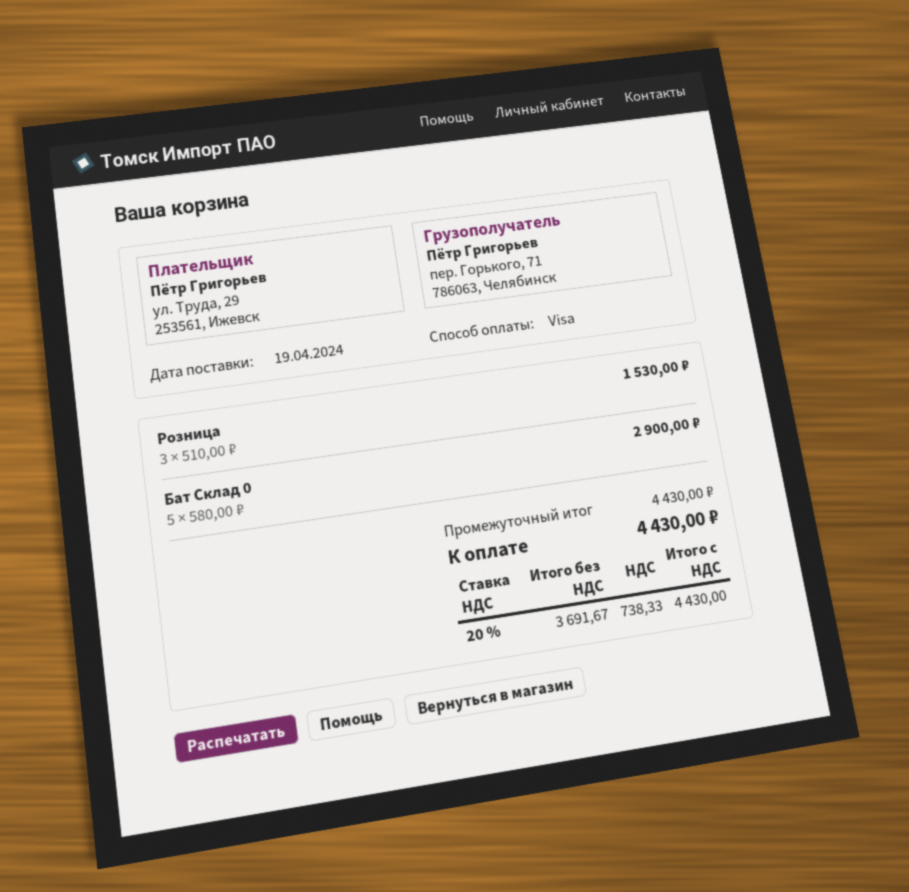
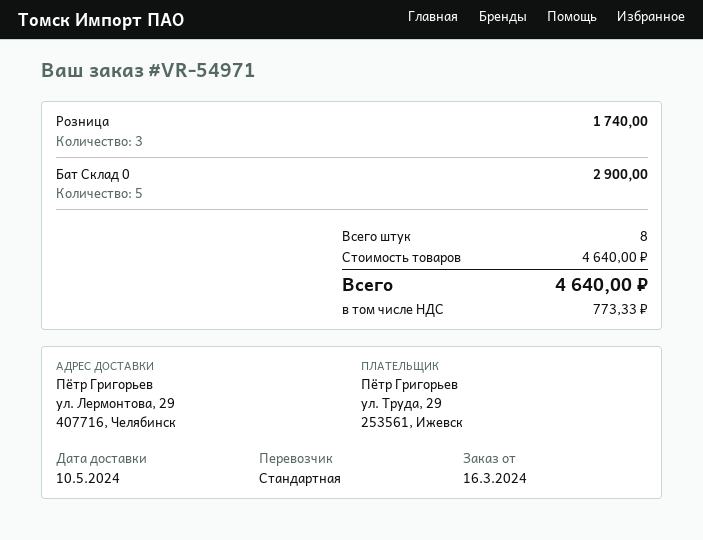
delivery date: 2024-04-19 -> 2024-05-10
ship to: пер. Горького, 71, 786063, Челябинск -> ул. Лермонтова, 29, 407716, Челябинск
Розница: 3 for 1530.00 -> 3 for 1740.00
subtotal: 4430.00 -> 4640.00
tax: 738.33 -> 773.33
total: 4430.00 -> 4640.00

